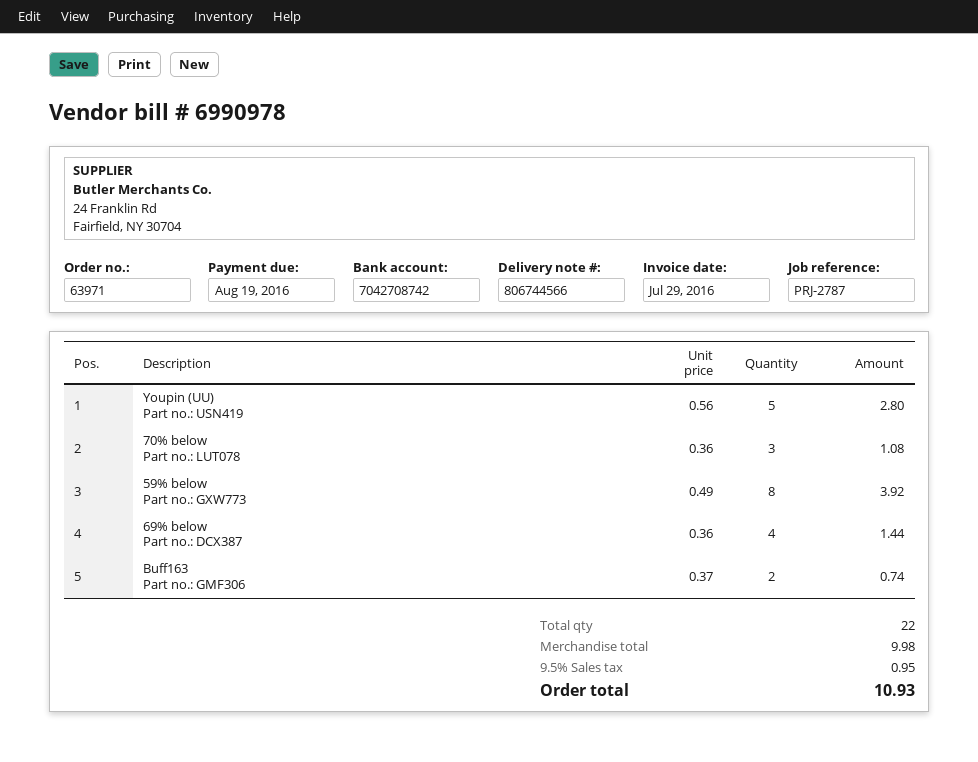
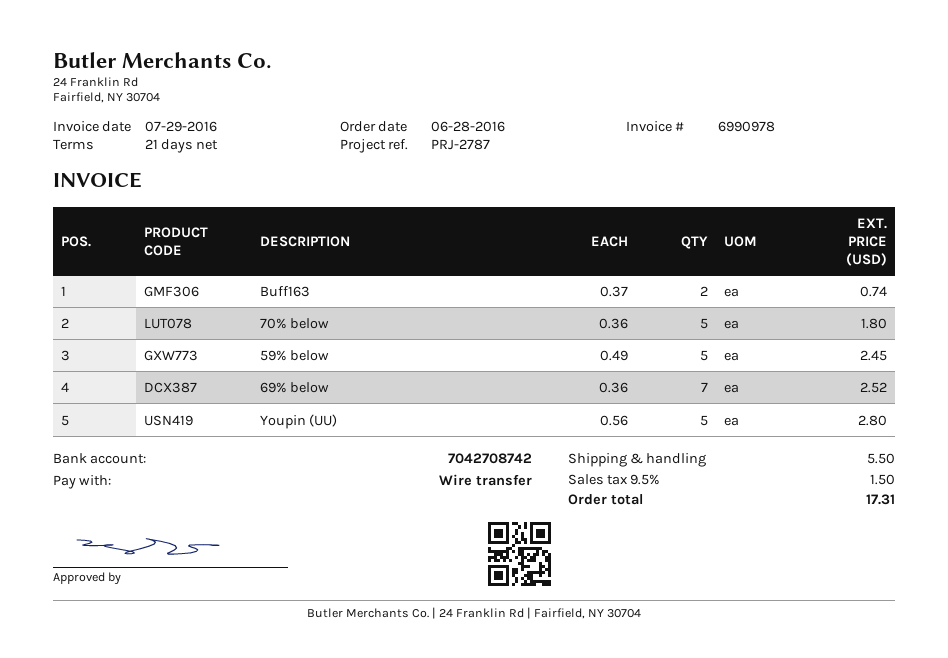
70% below: 3 x 0.36 = 1.08 -> 5 x 0.36 = 1.80
59% below: 8 x 0.49 = 3.92 -> 5 x 0.49 = 2.45
69% below: 4 x 0.36 = 1.44 -> 7 x 0.36 = 2.52
shipping: none -> 5.50
tax: 9.5% = 0.95 -> 9.5% = 1.50
total: 10.93 -> 17.31

